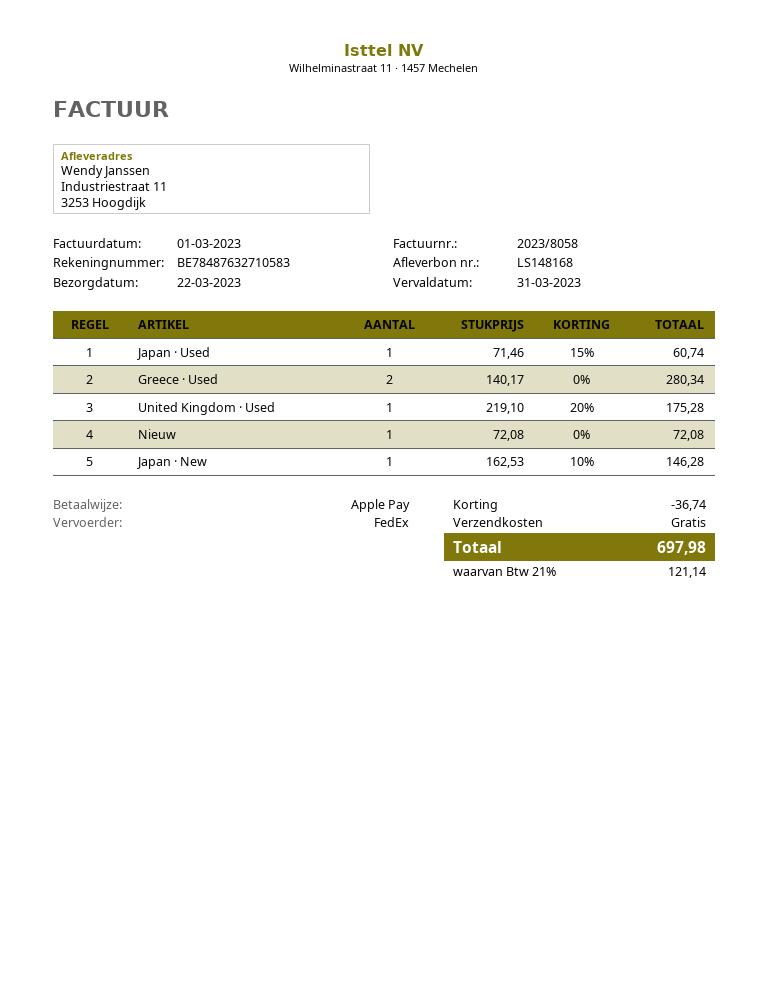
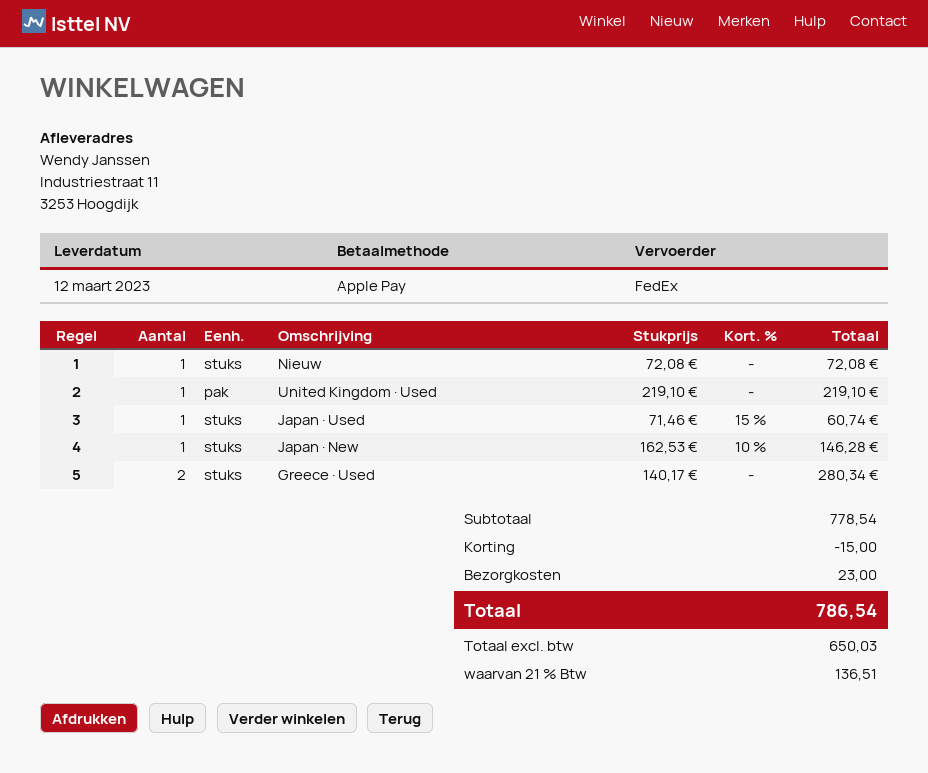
delivery date: 2023-03-22 -> 2023-03-12
United Kingdom · Used: 1 x 219.10 - 20% = 175.28 -> 1 x 219.10 = 219.10
discount: 36.74 -> 15.00
shipping: 0.00 -> 23.00
tax: 21% = 121.14 -> 21% = 136.51
total: 697.98 -> 786.54

